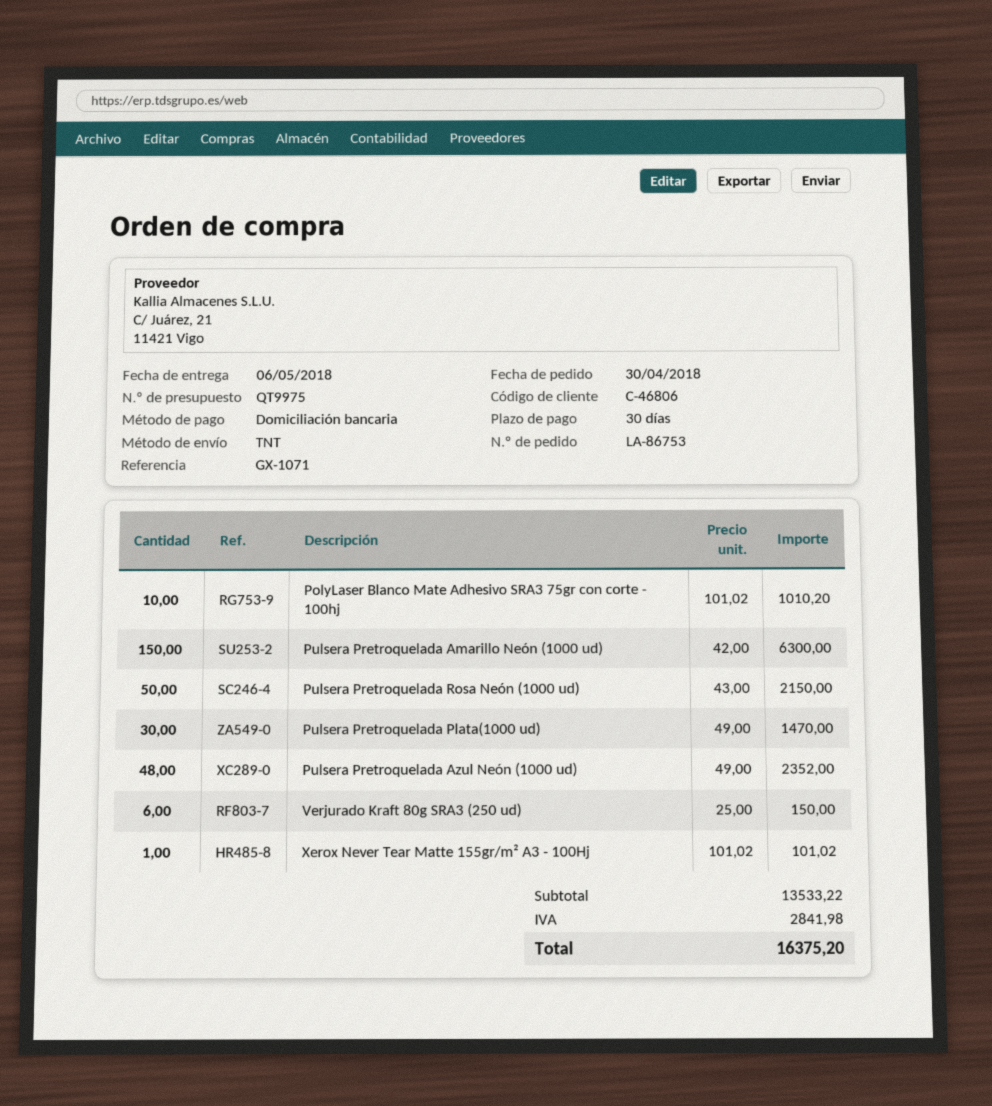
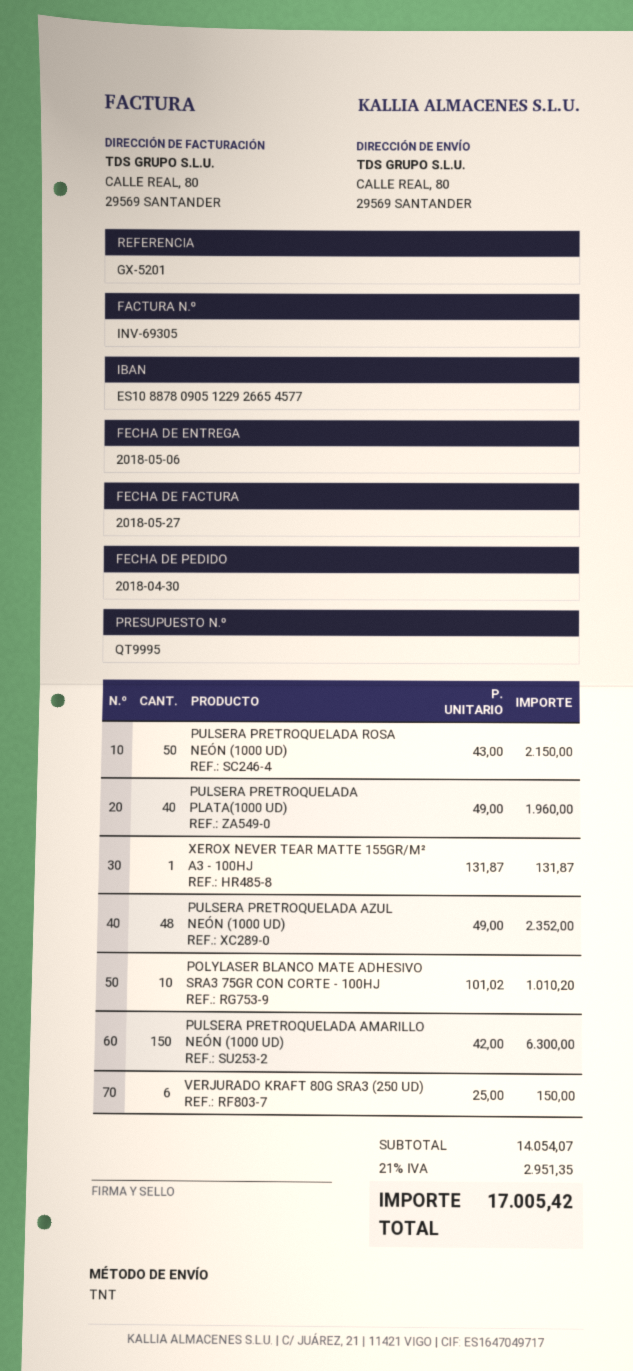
quote number: QT9975 -> QT9995
reference: GX-1071 -> GX-5201
Pulsera Pretroquelada Plata(1000 ud): 30 x 49.00 = 1470.00 -> 40 x 49.00 = 1960.00
Xerox Never Tear Matte 155gr/m² A3 - 100Hj: 1 x 101.02 = 101.02 -> 1 x 131.87 = 131.87
subtotal: 13533.22 -> 14054.07
tax: 2841.98 -> 2951.35
total: 16375.20 -> 17005.42

